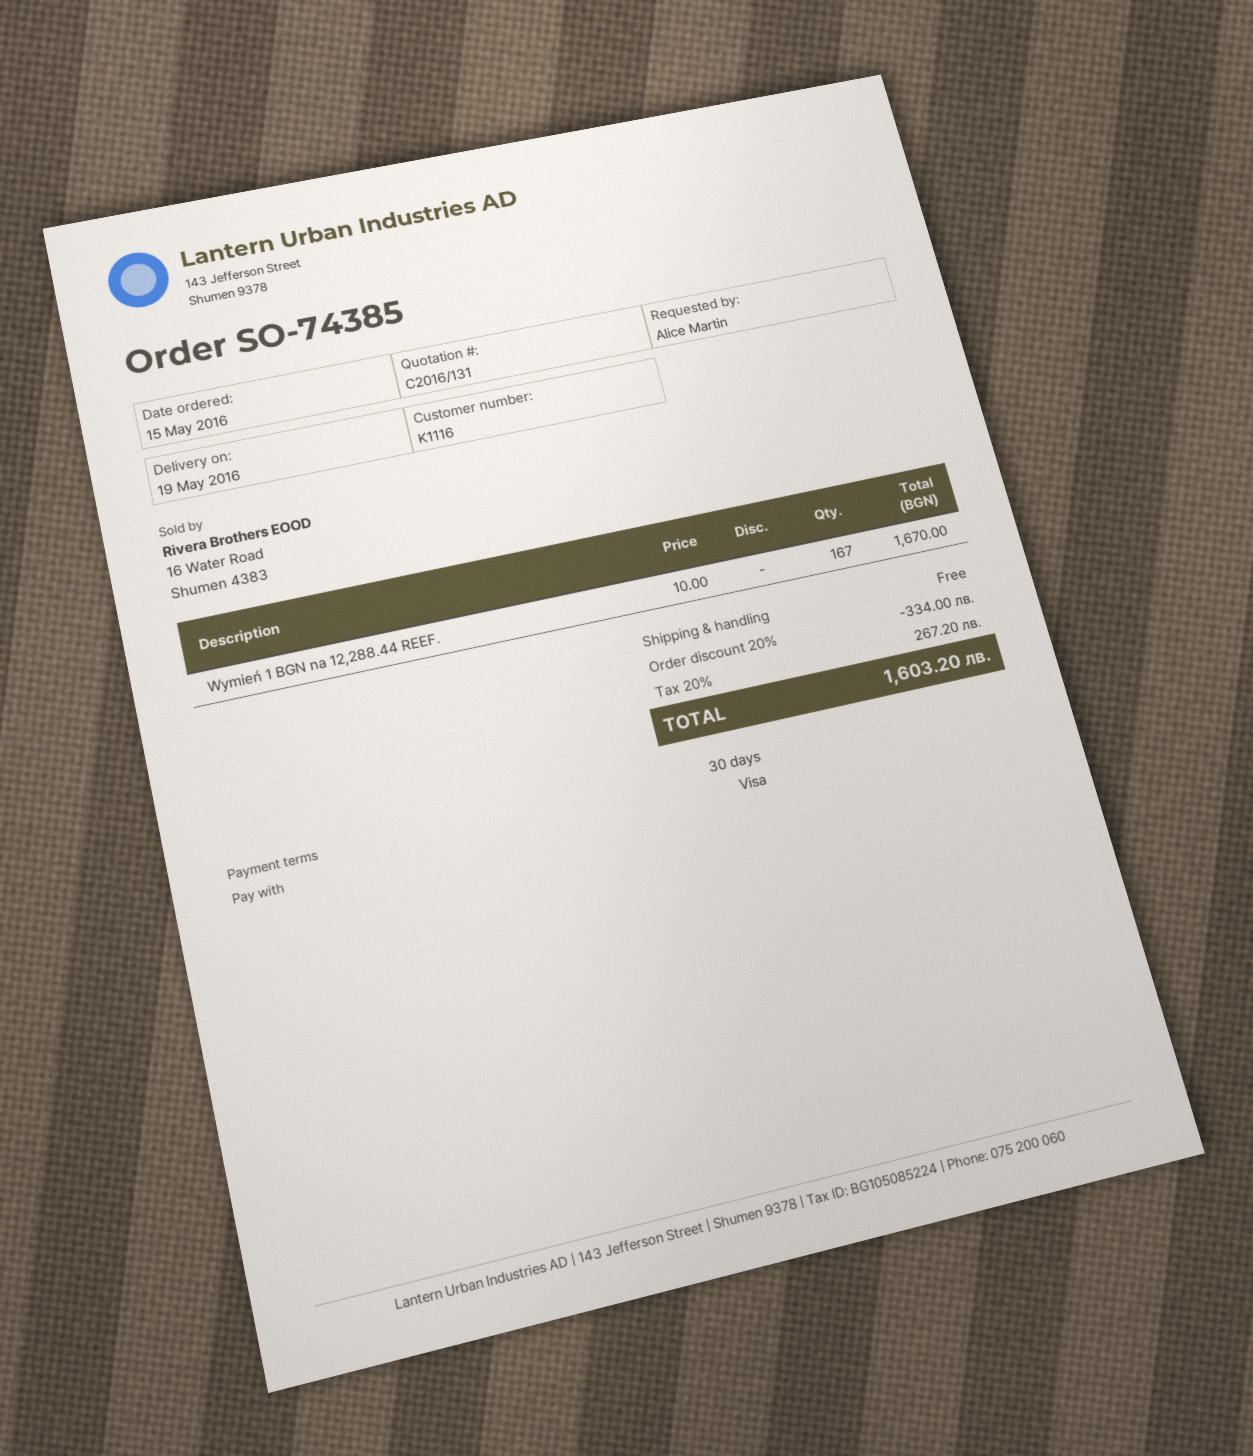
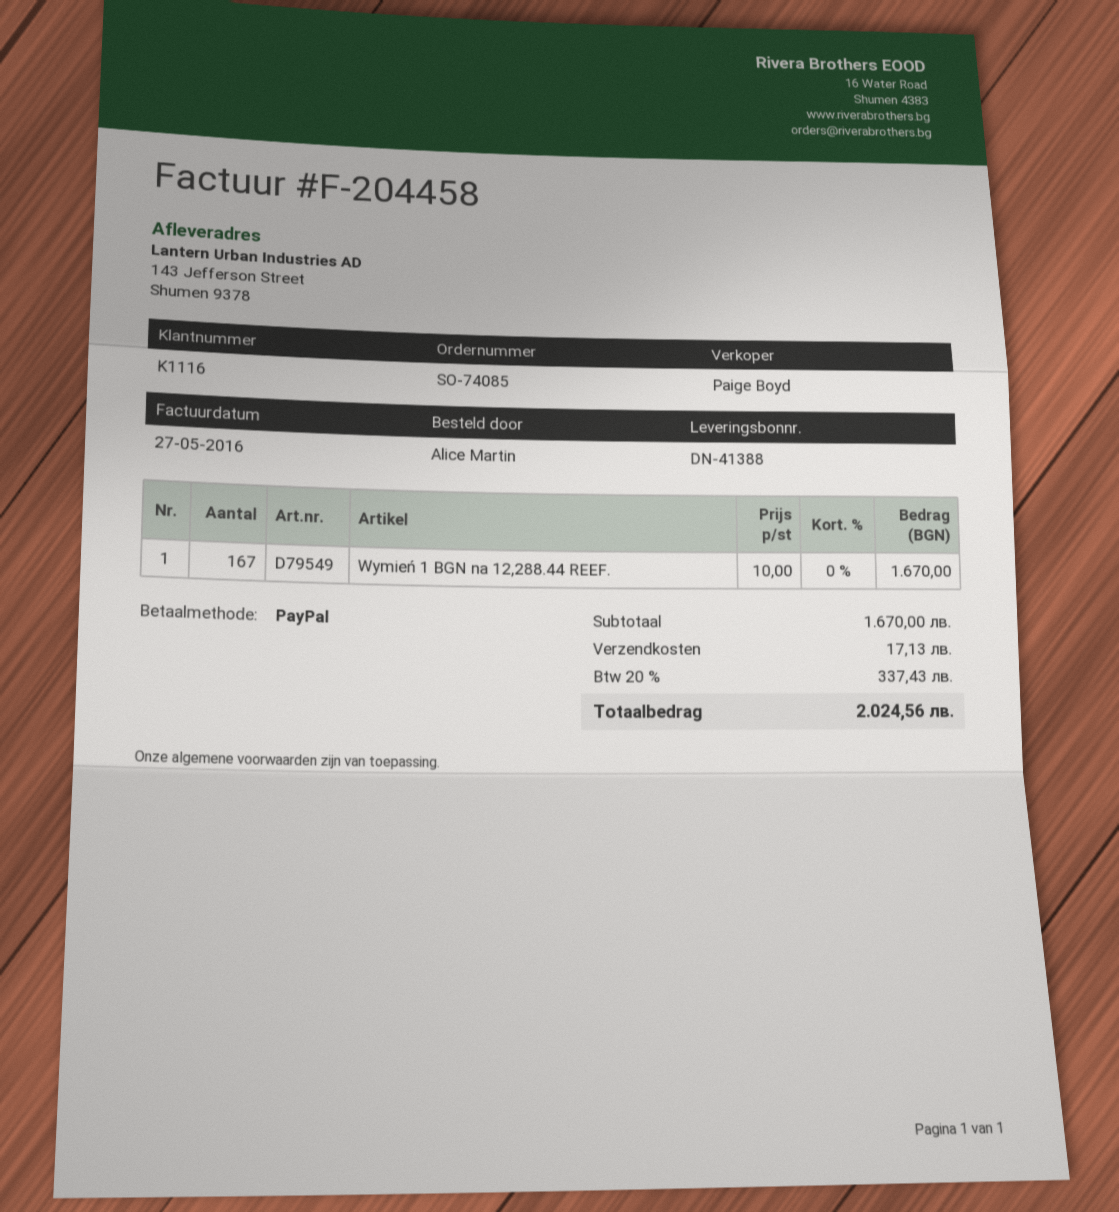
order number: SO-74385 -> SO-74085
payment method: Visa -> PayPal
discount: 20% = 334.00 -> none
shipping: 0.00 -> 17.13
tax: 20% = 267.20 -> 20% = 337.43
total: 1603.20 -> 2024.56

